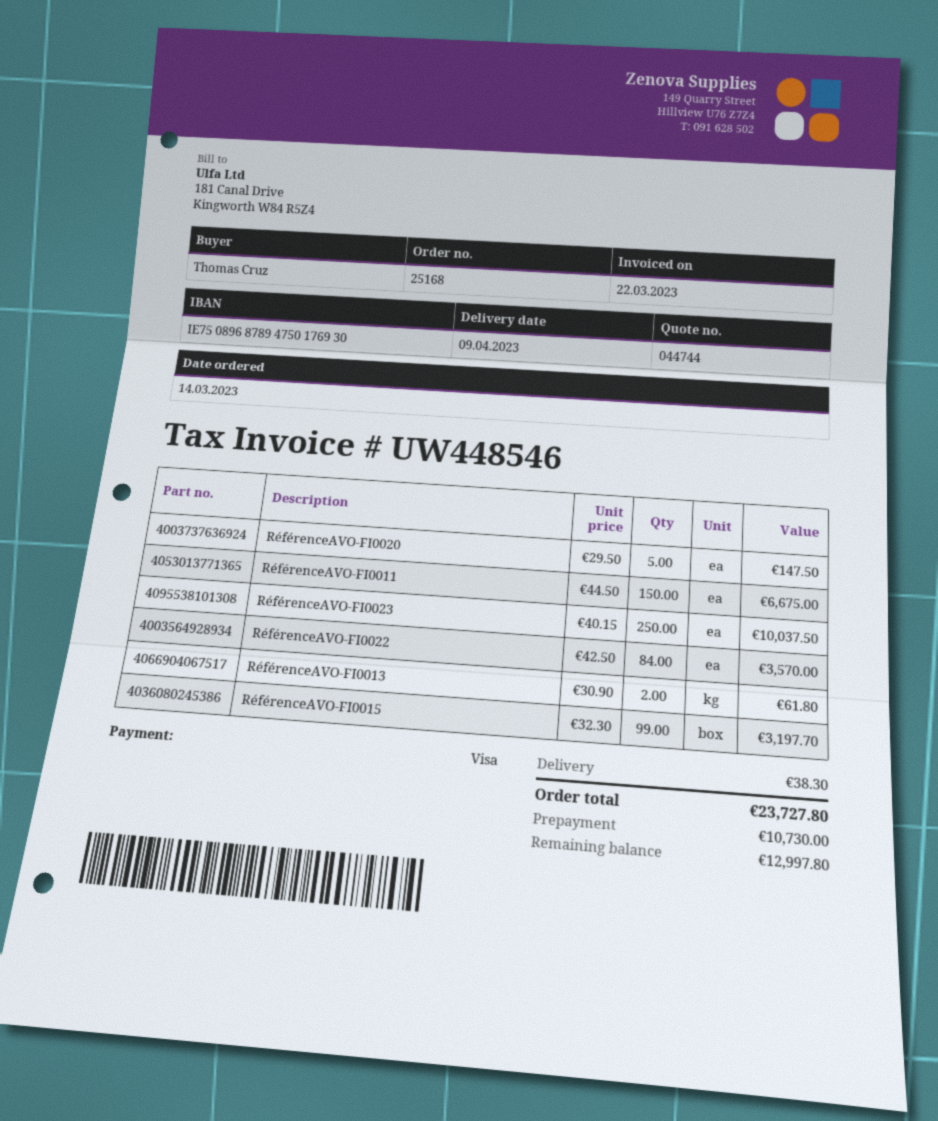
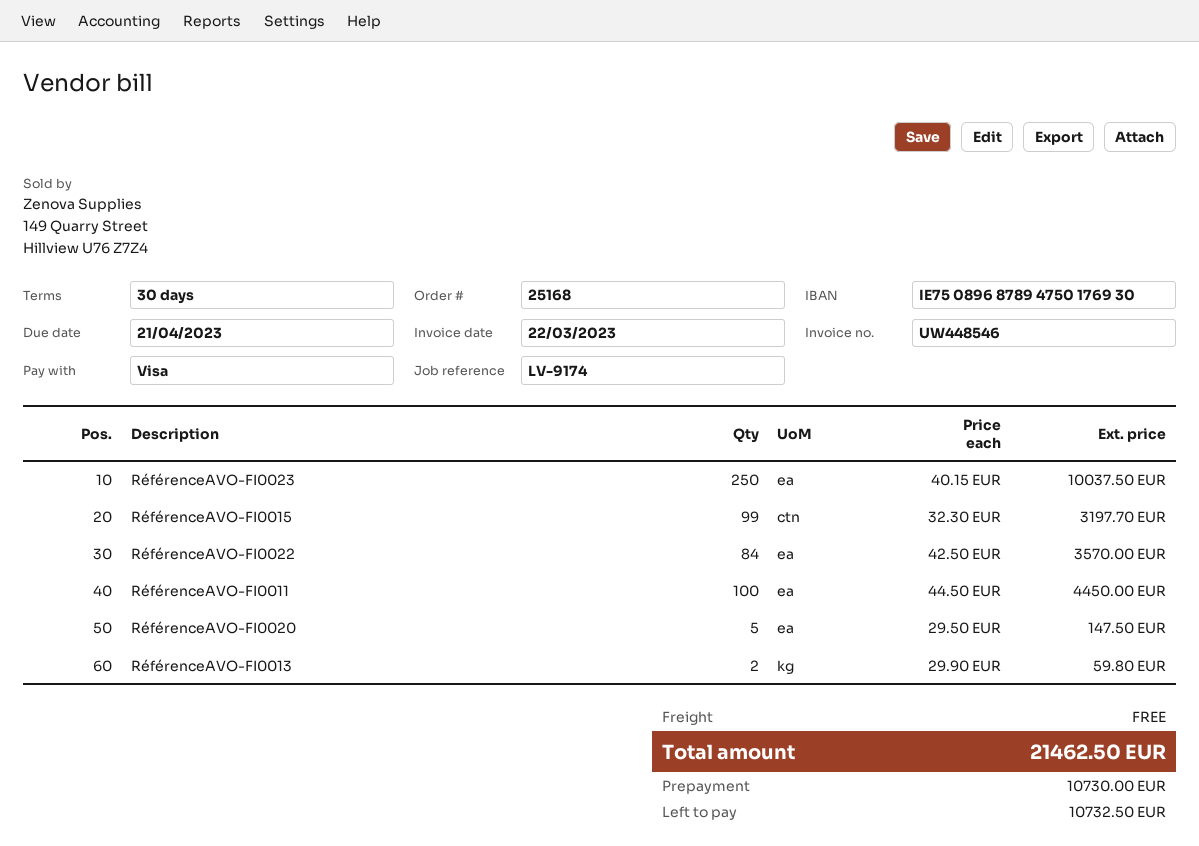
RéférenceAVO-FI0011: 150 x 44.50 = 6675.00 -> 100 x 44.50 = 4450.00
RéférenceAVO-FI0013: 2 x 30.90 = 61.80 -> 2 x 29.90 = 59.80
shipping: 38.30 -> 0.00
total: 23727.80 -> 21462.50
balance: 12997.80 -> 10732.50

